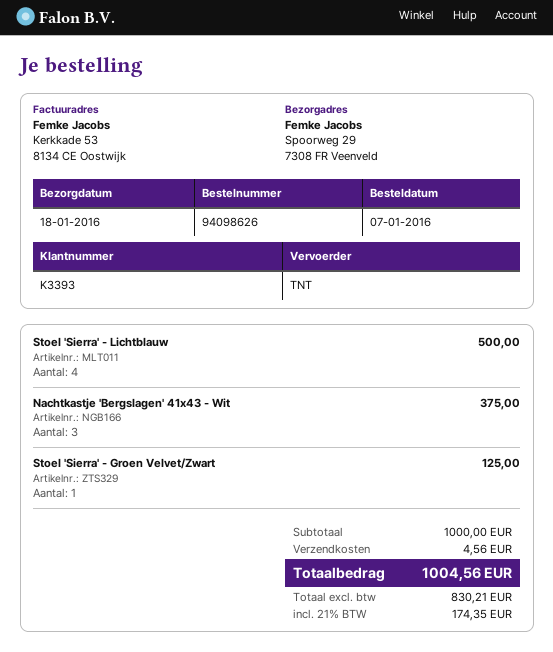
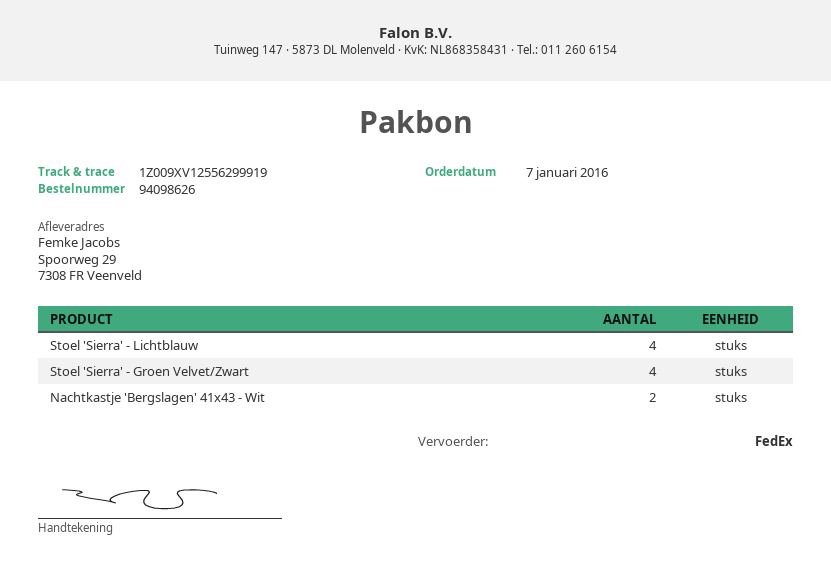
shipping method: TNT -> FedEx
Nachtkastje 'Bergslagen' 41x43 - Wit: 3 -> 2
Stoel 'Sierra' - Groen Velvet/Zwart: 1 -> 4

